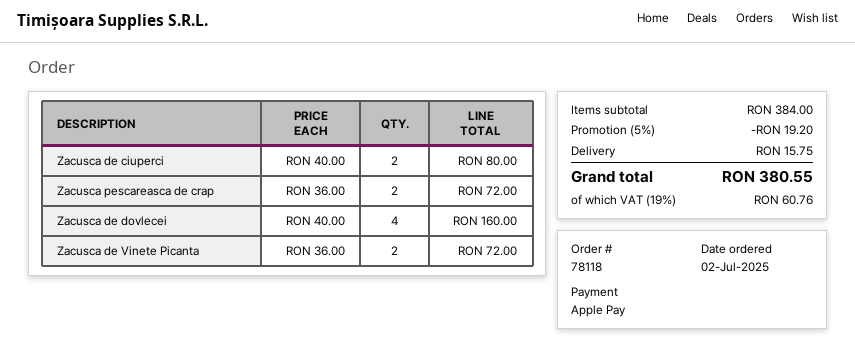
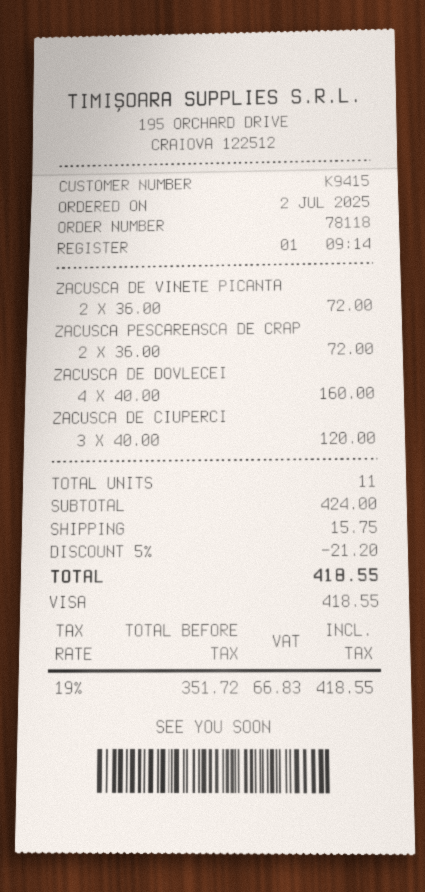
payment method: Apple Pay -> Visa
Zacusca de ciuperci: 2 x 40.00 = 80.00 -> 3 x 40.00 = 120.00
subtotal: 384.00 -> 424.00
discount: 5% = 19.20 -> 5% = 21.20
tax: 19% = 60.76 -> 19% = 66.83
total: 380.55 -> 418.55

